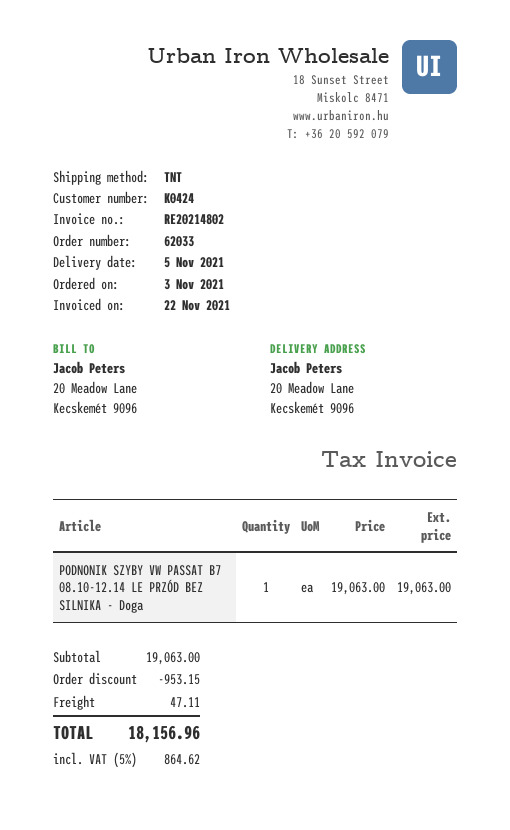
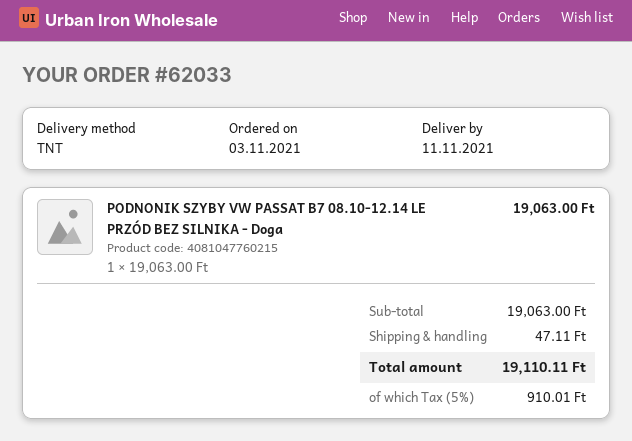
delivery date: 2021-11-05 -> 2021-11-11
discount: 953.15 -> none
tax: 5% = 864.62 -> 5% = 910.01
total: 18156.96 -> 19110.11

